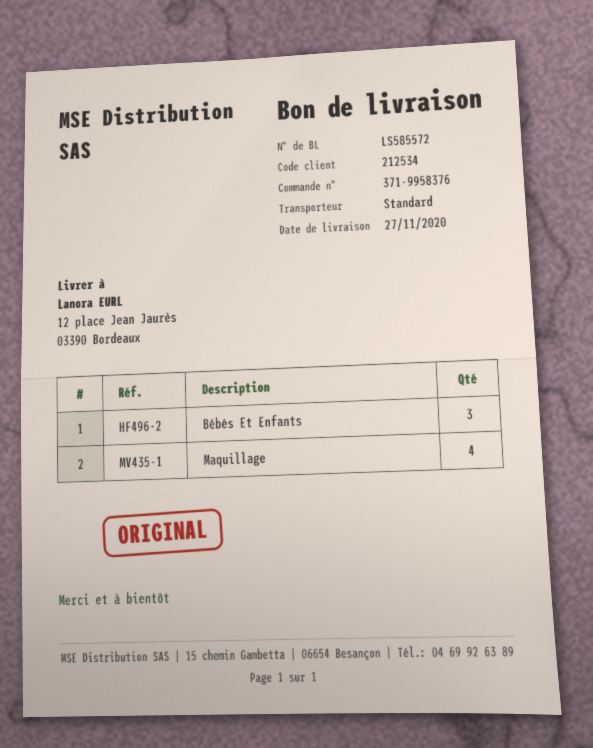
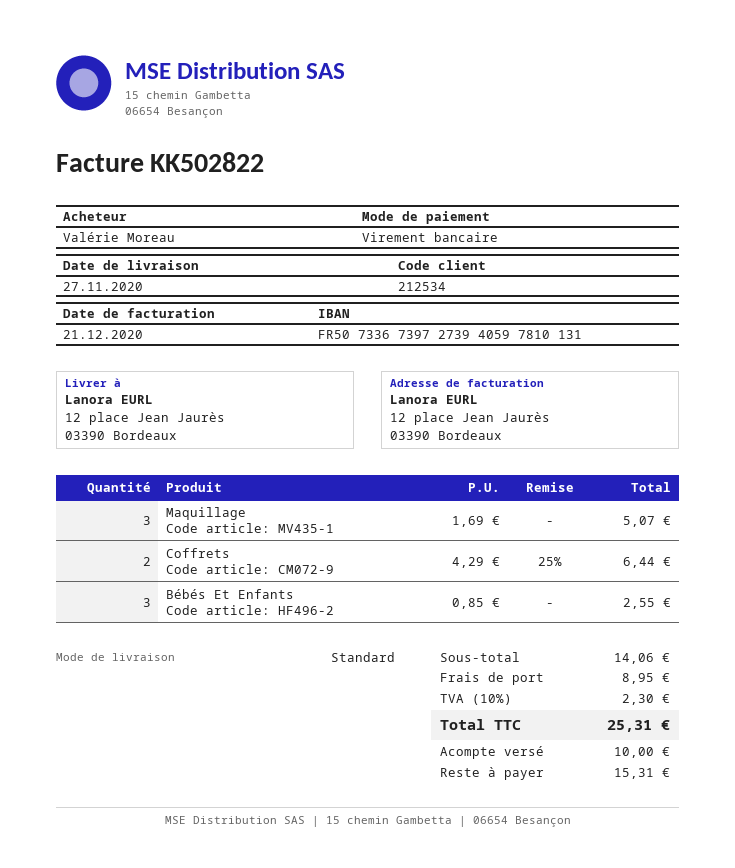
Maquillage: 4 -> 3
Coffrets: none -> 2

